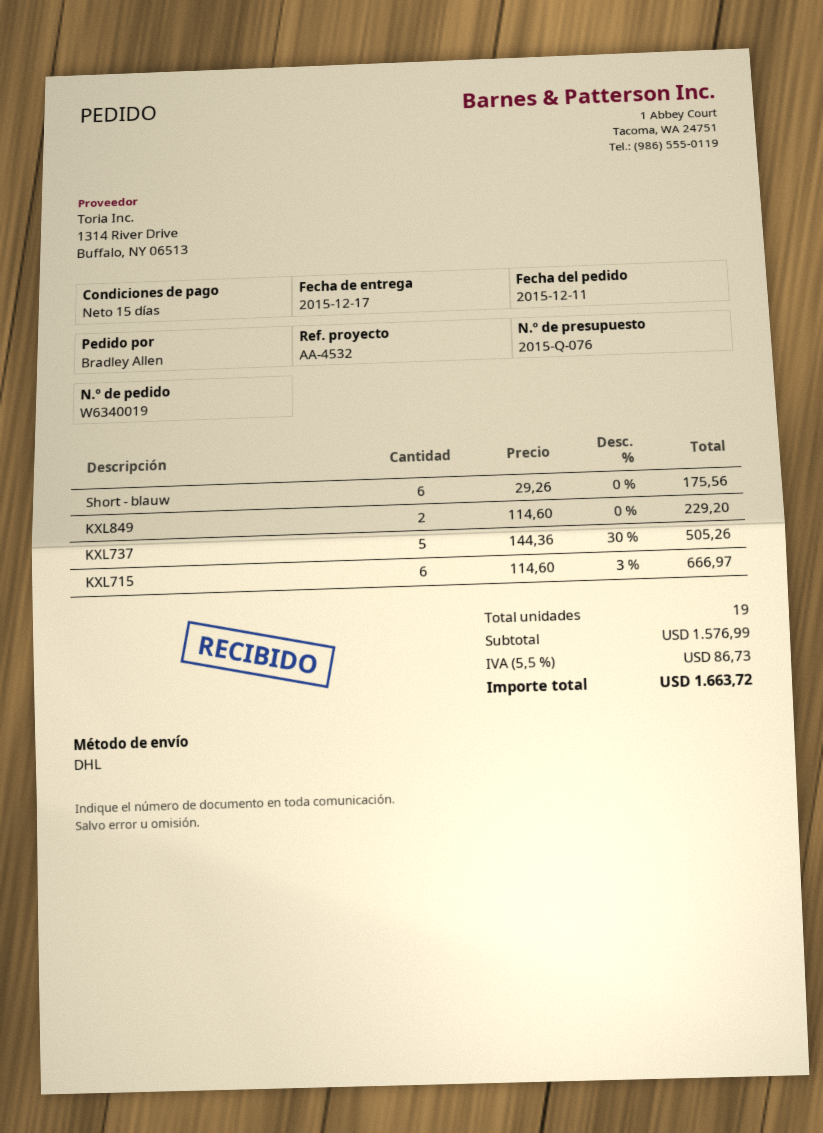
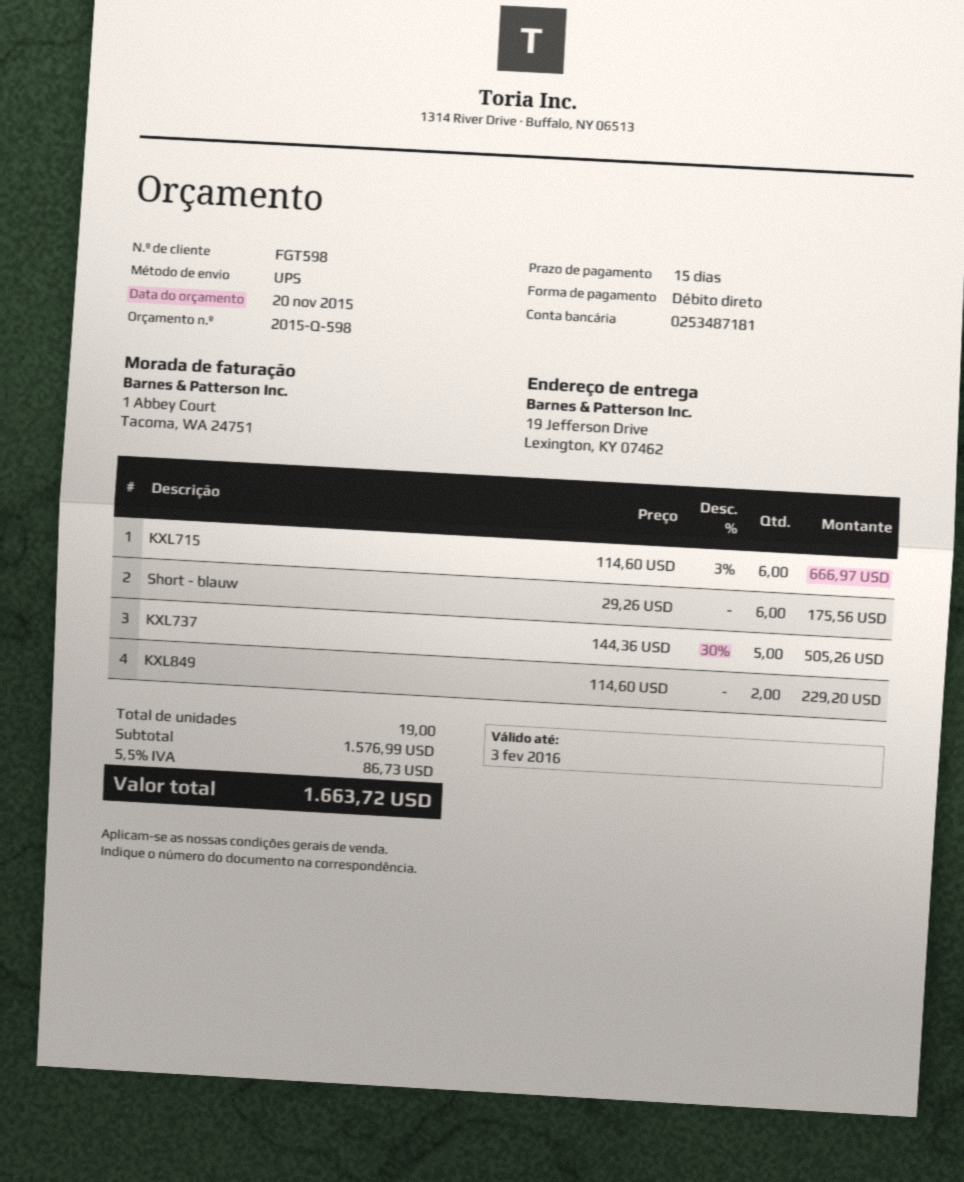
quote number: 2015-Q-076 -> 2015-Q-598
shipping method: DHL -> UPS

